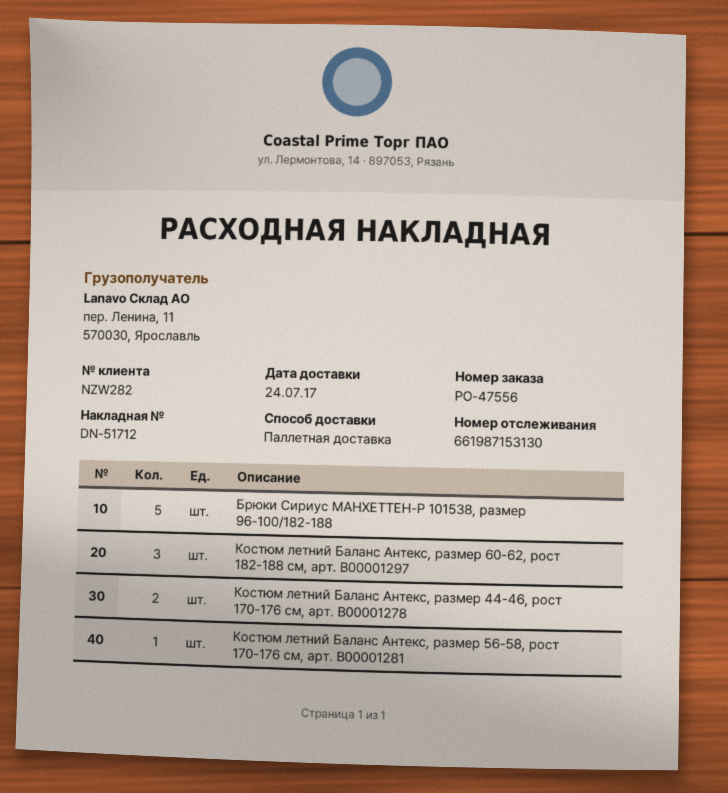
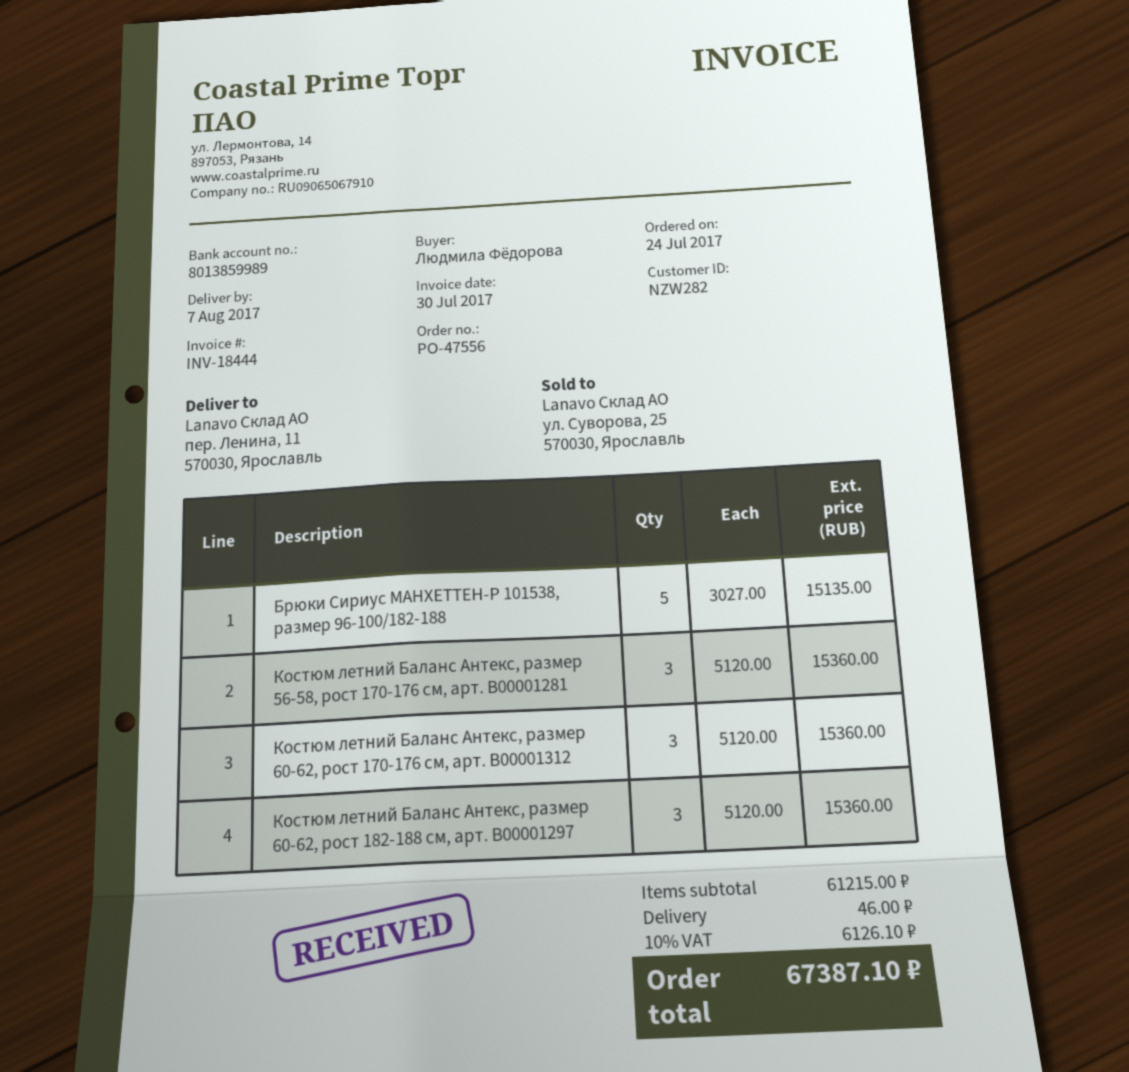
delivery date: 2017-07-24 -> 2017-08-07
Костюм летний Баланс Антекс, размер 44-46, рост 170-176 см, арт. В00001278: 2 -> none
Костюм летний Баланс Антекс, размер 56-58, рост 170-176 см, арт. В00001281: 1 -> 3
Костюм летний Баланс Антекс, размер 60-62, рост 170-176 см, арт. В00001312: none -> 3

